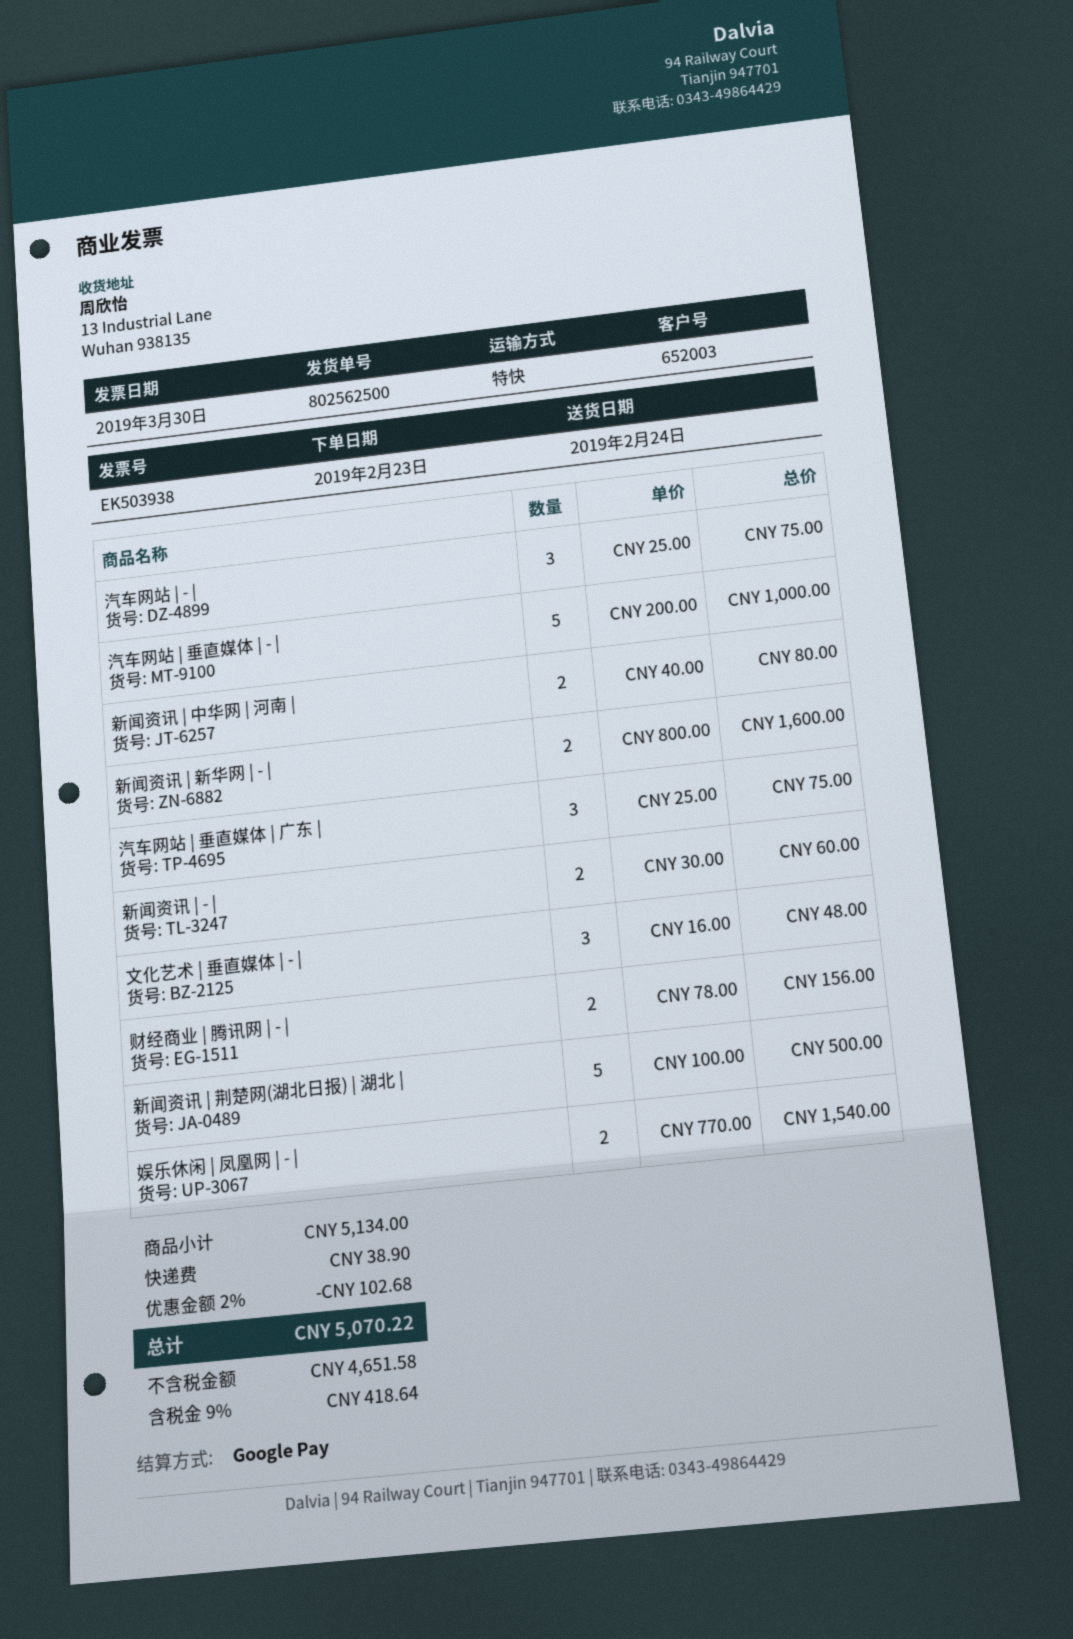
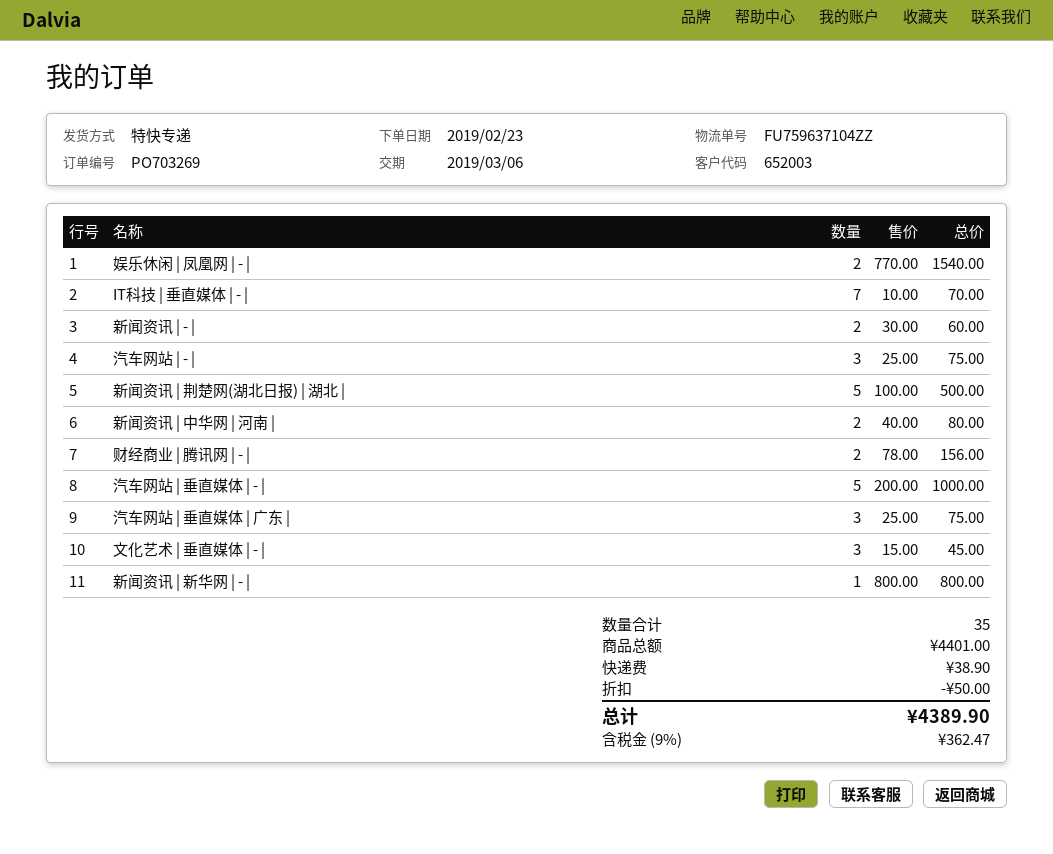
delivery date: 2019-02-24 -> 2019-03-06
新闻资讯 | 新华网 | - |: 2 x 800.00 = 1600.00 -> 1 x 800.00 = 800.00
文化艺术 | 垂直媒体 | - |: 3 x 16.00 = 48.00 -> 3 x 15.00 = 45.00
IT科技 | 垂直媒体 | - |: none -> 7 x 10.00 = 70.00
subtotal: 5134.00 -> 4401.00
discount: 102.68 -> 50.00
tax: 9% = 418.64 -> 9% = 362.47
total: 5070.22 -> 4389.90

